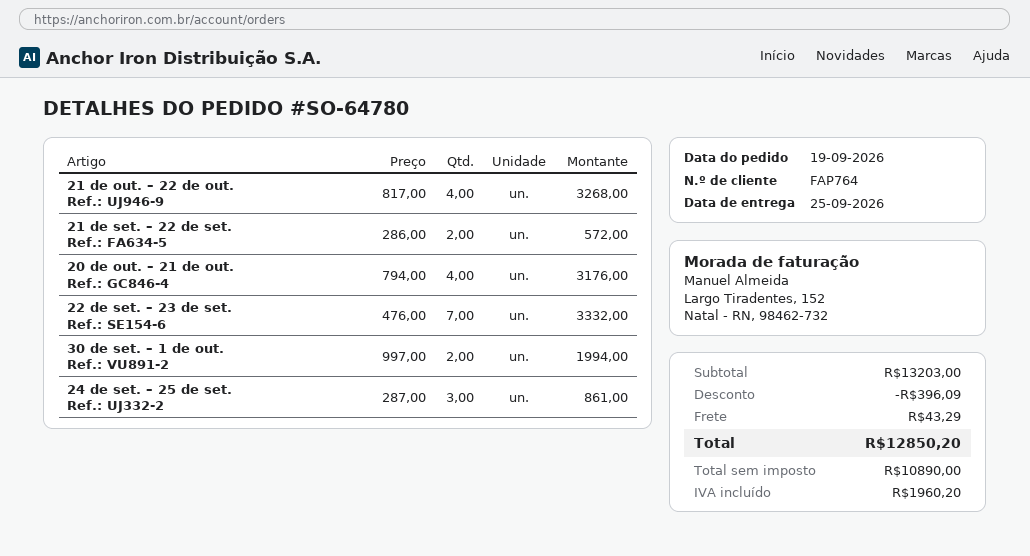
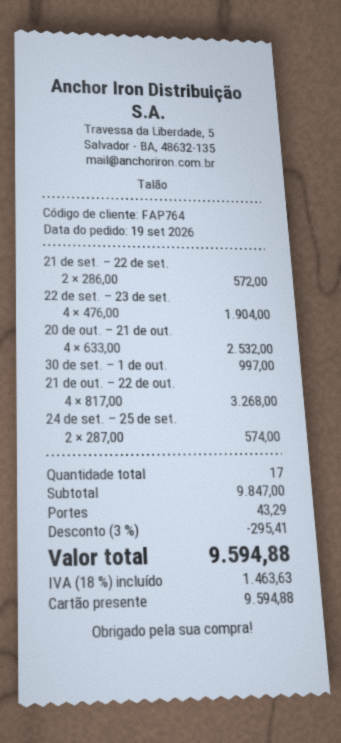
20 de out. – 21 de out.: 4 x 794.00 = 3176.00 -> 4 x 633.00 = 2532.00
22 de set. – 23 de set.: 7 x 476.00 = 3332.00 -> 4 x 476.00 = 1904.00
30 de set. – 1 de out.: 2 x 997.00 = 1994.00 -> 1 x 997.00 = 997.00
24 de set. – 25 de set.: 3 x 287.00 = 861.00 -> 2 x 287.00 = 574.00
subtotal: 13203.00 -> 9847.00
discount: 396.09 -> 295.41
tax: 1960.20 -> 1463.63
total: 12850.20 -> 9594.88

